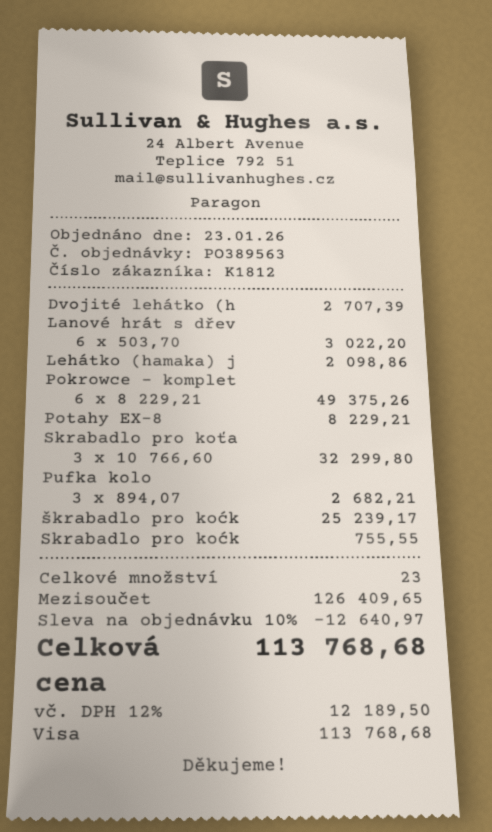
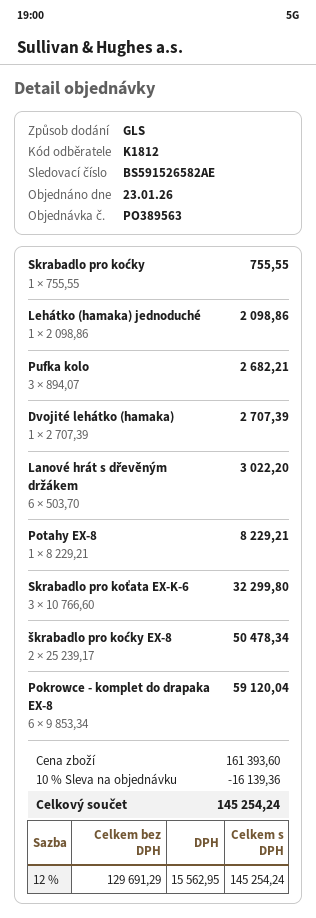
Pokrowce - komplet: 6 x 8229.21 = 49375.26 -> 6 x 9853.34 = 59120.04
škrabadlo pro koćk: 1 x 25239.17 = 25239.17 -> 2 x 25239.17 = 50478.34
subtotal: 126409.65 -> 161393.60
discount: 10% = 12640.97 -> 10% = 16139.36
tax: 12% = 12189.50 -> 12% = 15562.95
total: 113768.68 -> 145254.24

